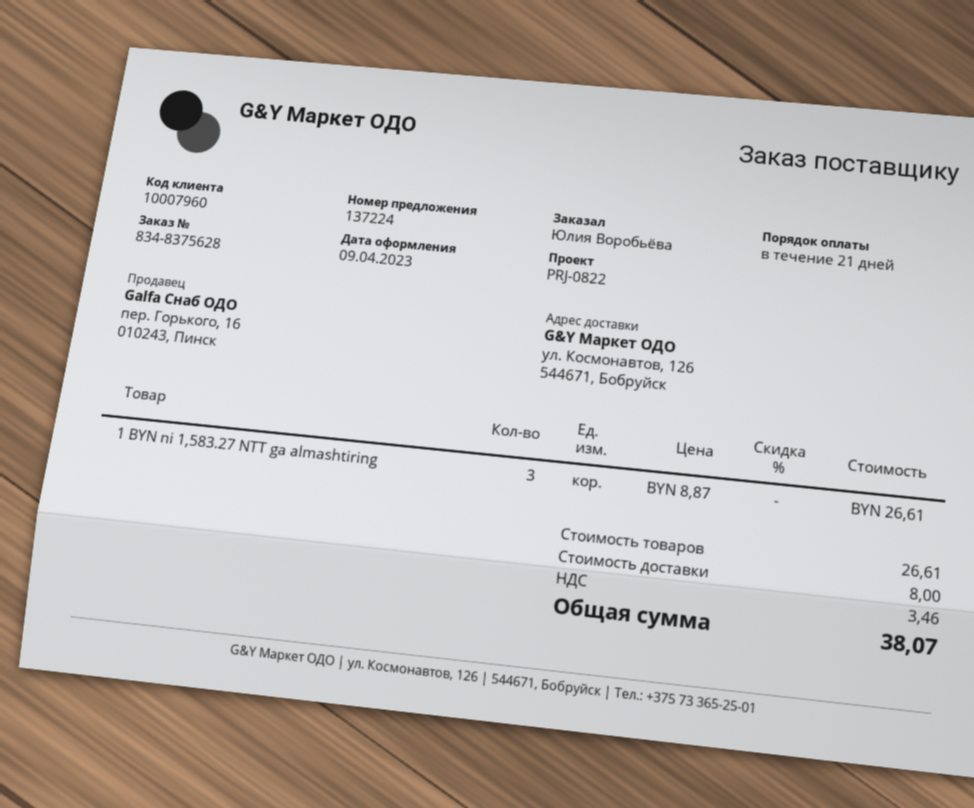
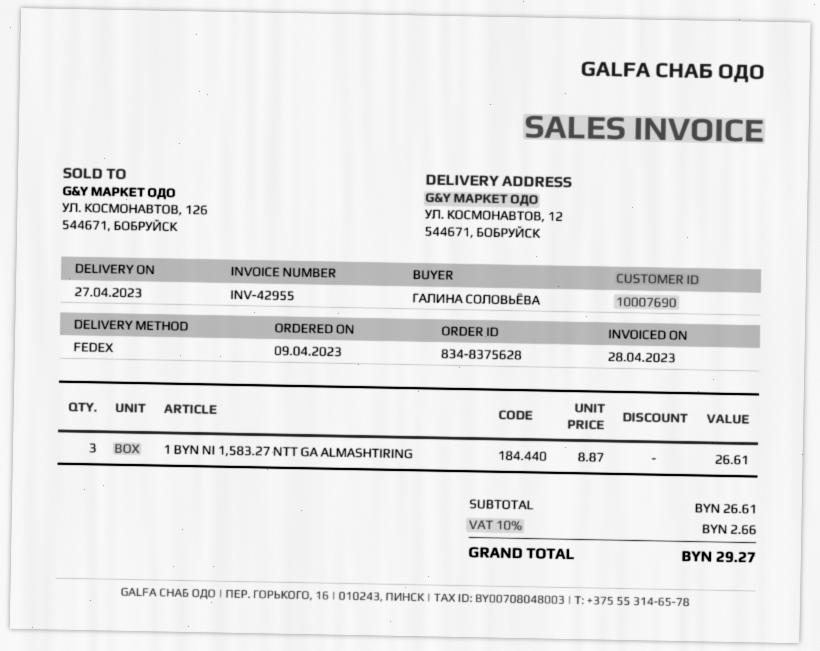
customer number: 10007960 -> 10007690
ordered by: Юлия Воробьёва -> ГАЛИНА СОЛОВЬЁВА
ship to: ул. Космонавтов, 126, 544671, Бобруйск -> УЛ. КОСМОНАВТОВ, 12, 544671, БОБРУЙСК
shipping: 8.00 -> none
tax: 3.46 -> 2.66
total: 38.07 -> 29.27

